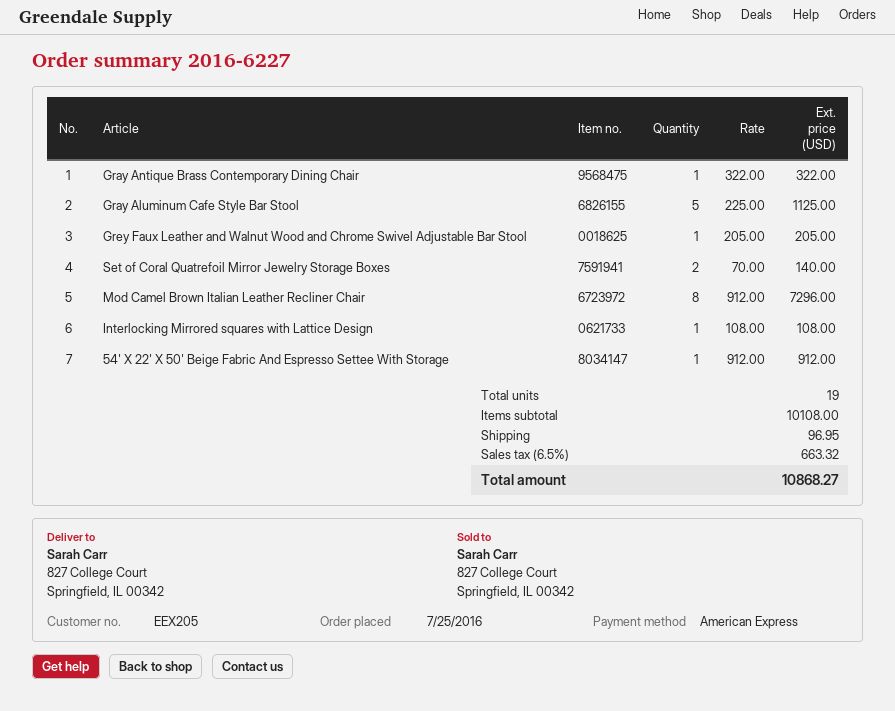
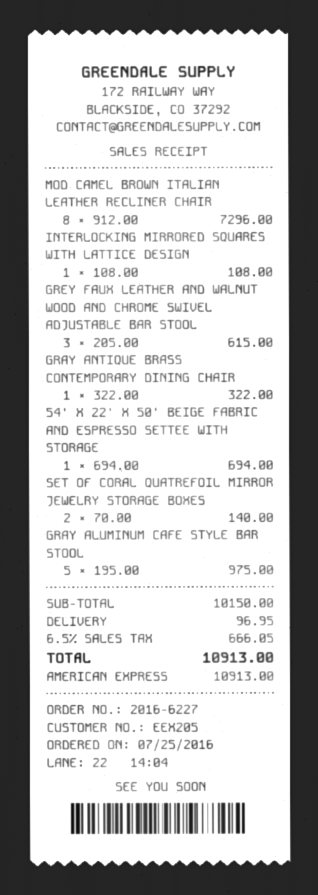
Gray Aluminum Cafe Style Bar Stool: 5 x 225.00 = 1125.00 -> 5 x 195.00 = 975.00
Grey Faux Leather and Walnut Wood and Chrome Swivel Adjustable Bar Stool: 1 x 205.00 = 205.00 -> 3 x 205.00 = 615.00
54' X 22' X 50' Beige Fabric And Espresso Settee With Storage: 1 x 912.00 = 912.00 -> 1 x 694.00 = 694.00
subtotal: 10108.00 -> 10150.00
tax: 6.5% = 663.32 -> 6.5% = 666.05
total: 10868.27 -> 10913.00

